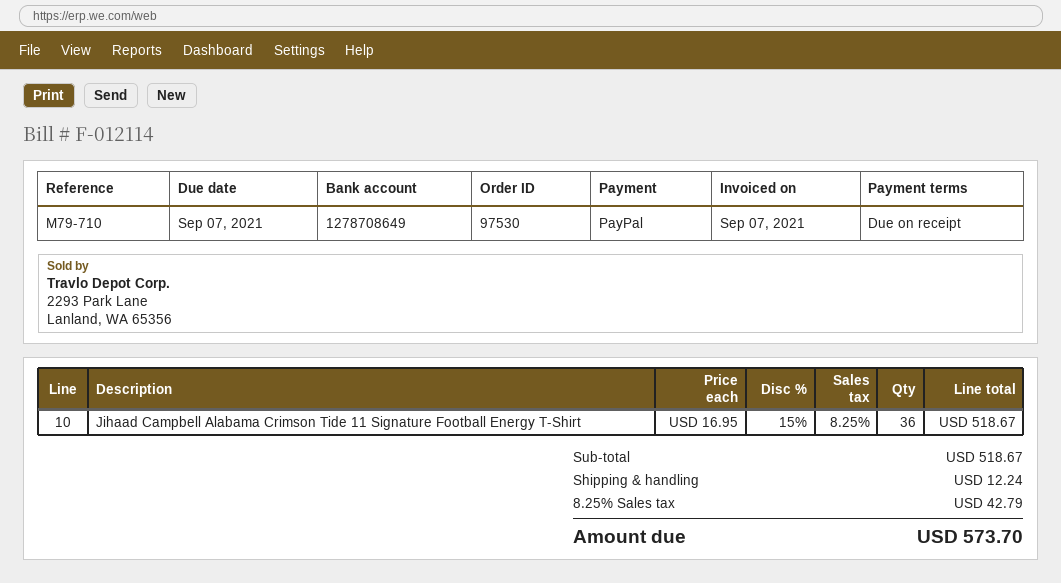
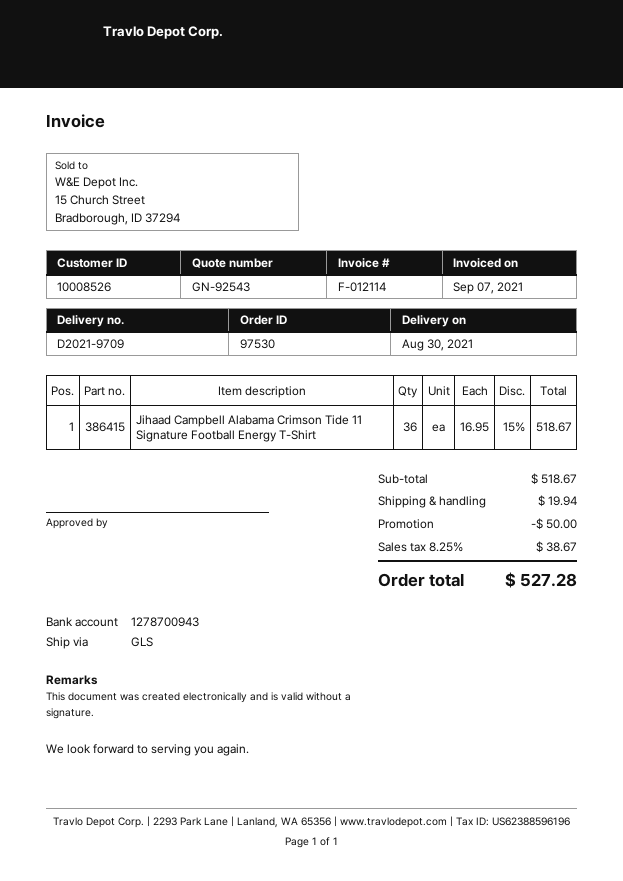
bank account: 1278708649 -> 1278700943
discount: none -> 50.00
shipping: 12.24 -> 19.94
tax: 8.25% = 42.79 -> 8.25% = 38.67
total: 573.70 -> 527.28

